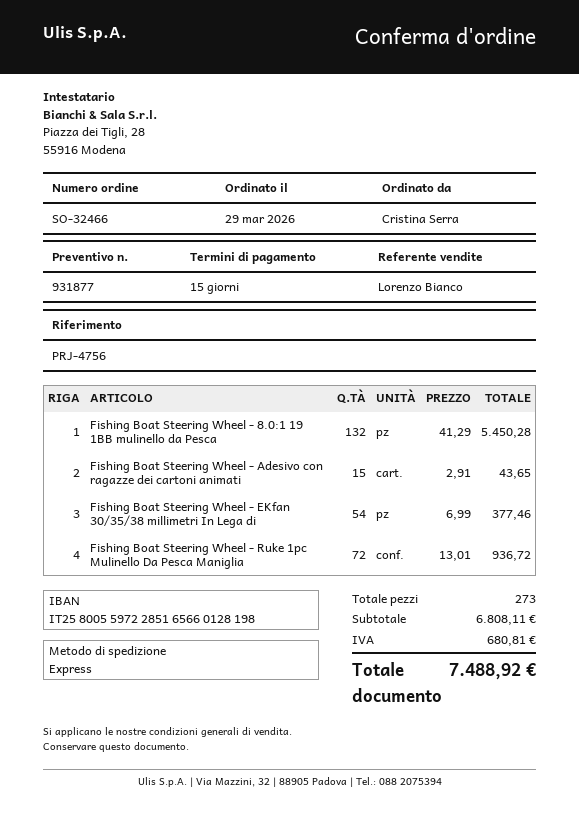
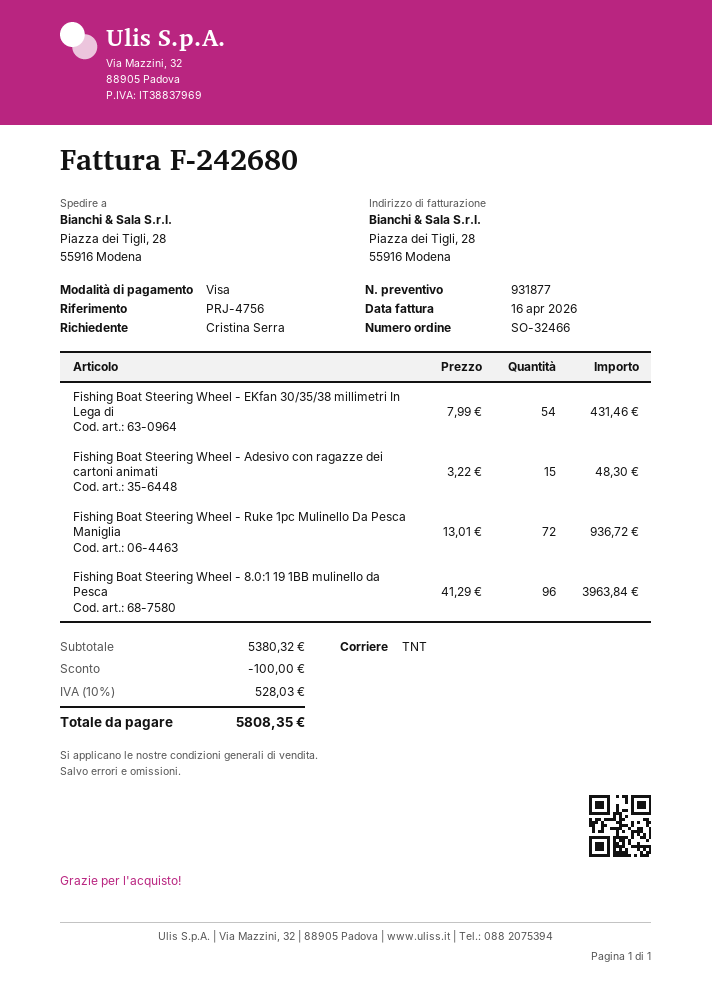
shipping method: express -> TNT
Fishing Boat Steering Wheel - 8.0:1 19 1BB mulinello da Pesca: 132 x 41.29 = 5450.28 -> 96 x 41.29 = 3963.84
Fishing Boat Steering Wheel - Adesivo con ragazze dei cartoni animati: 15 x 2.91 = 43.65 -> 15 x 3.22 = 48.30
Fishing Boat Steering Wheel - EKfan 30/35/38 millimetri In Lega di: 54 x 6.99 = 377.46 -> 54 x 7.99 = 431.46
subtotal: 6808.11 -> 5380.32
discount: none -> 100.00
tax: 680.81 -> 528.03
total: 7488.92 -> 5808.35

